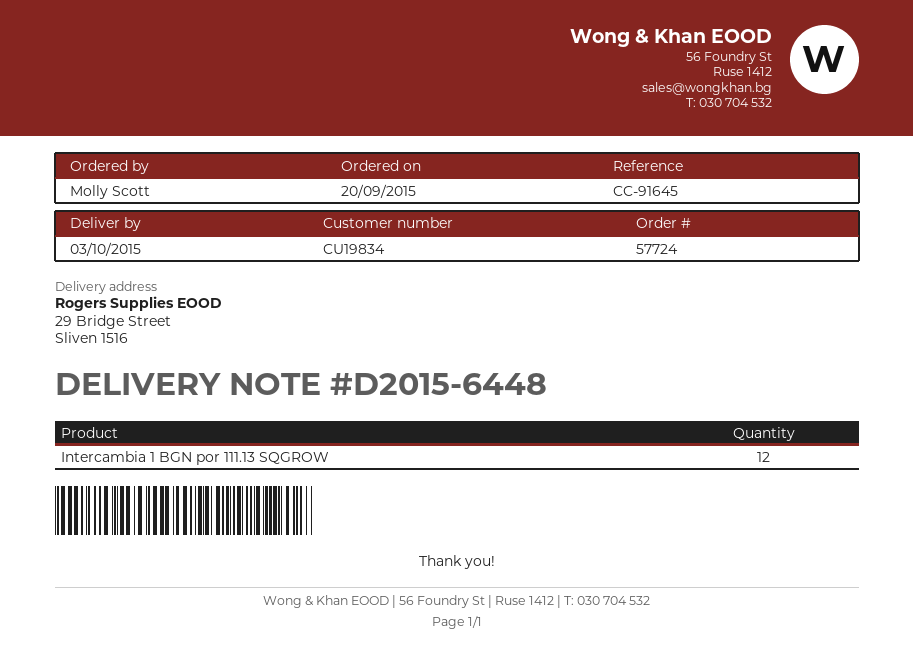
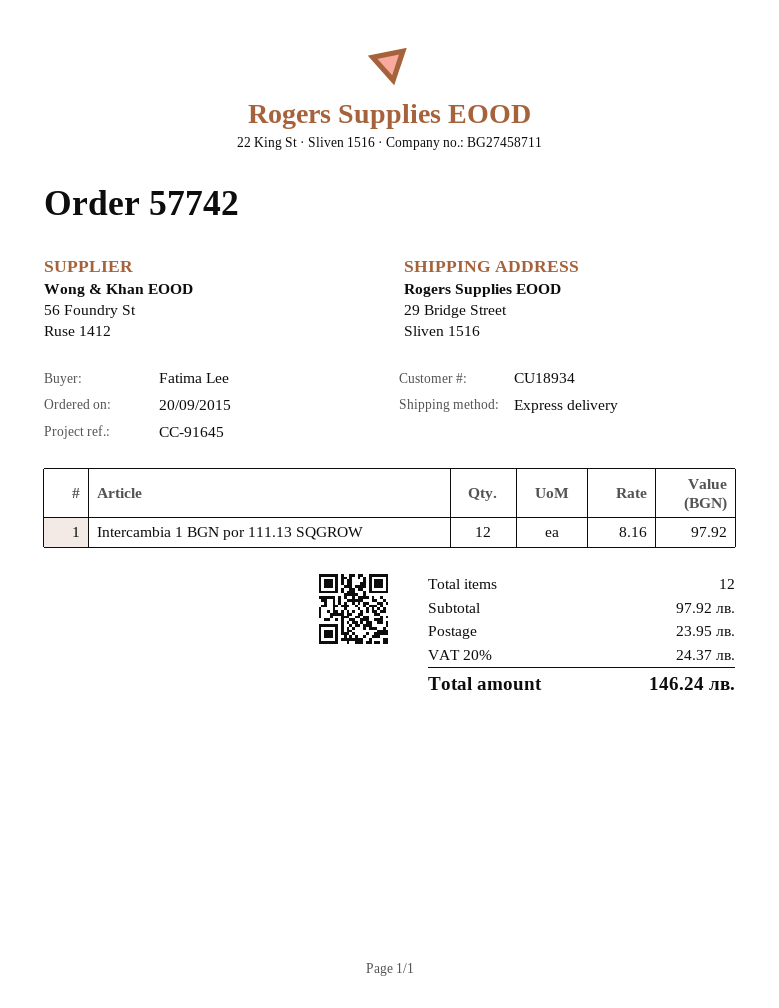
order number: 57724 -> 57742
customer number: CU19834 -> CU18934
ordered by: Molly Scott -> Fatima Lee

